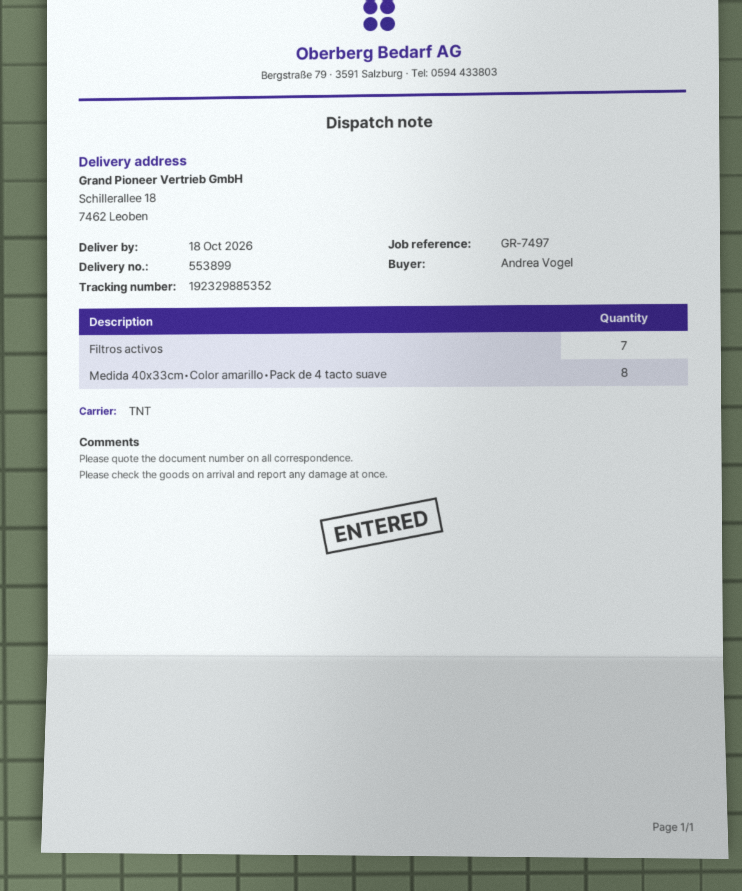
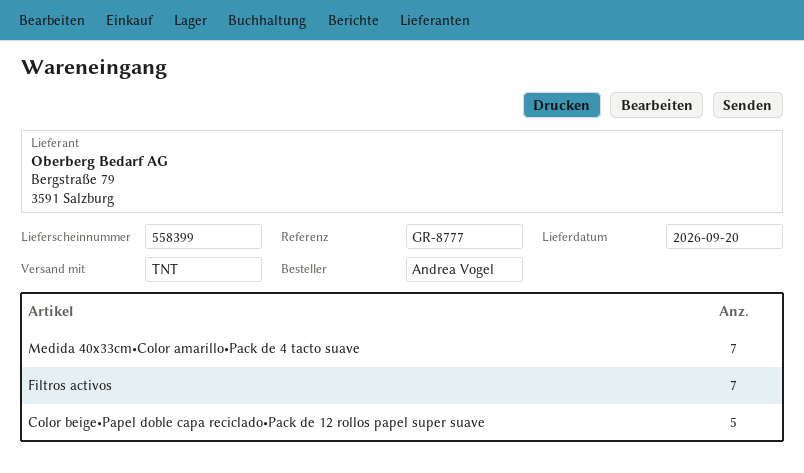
delivery note number: 553899 -> 558399
delivery date: 2026-10-18 -> 2026-09-20
reference: GR-7497 -> GR-8777
Medida 40x33cm•Color amarillo•Pack de 4 tacto suave: 8 -> 7
Color beige•Papel doble capa reciclado•Pack de 12 rollos papel super suave: none -> 5

